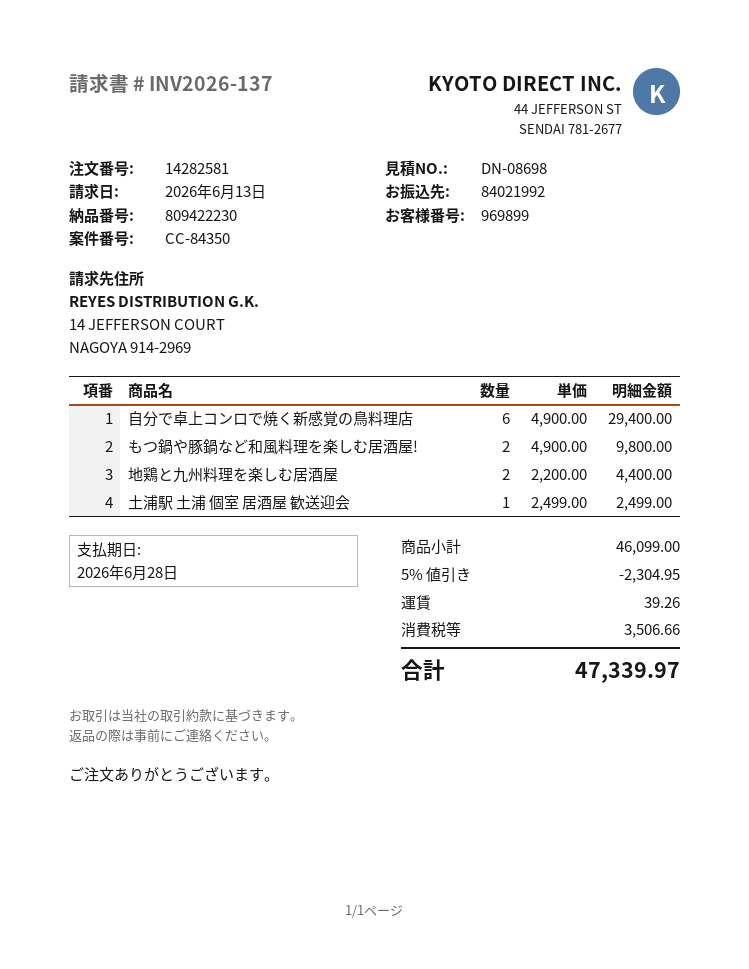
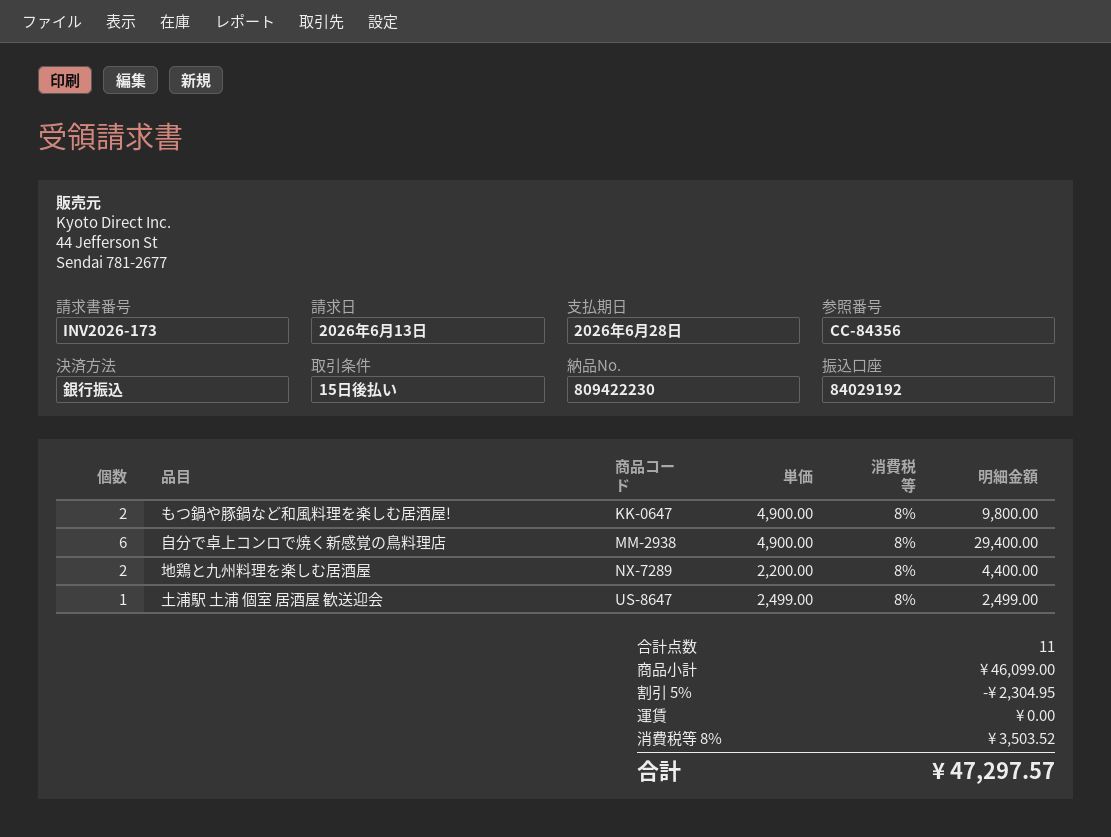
invoice number: INV2026-137 -> INV2026-173
reference: CC-84350 -> CC-84356
bank account: 84021992 -> 84029192
shipping: 39.26 -> 0.00
tax: 3506.66 -> 3503.52
total: 47339.97 -> 47297.57

